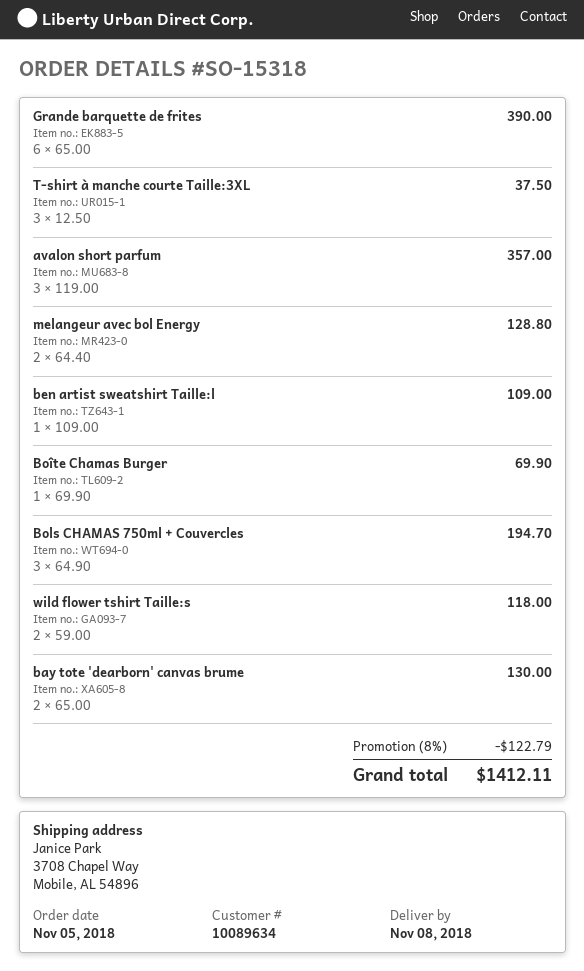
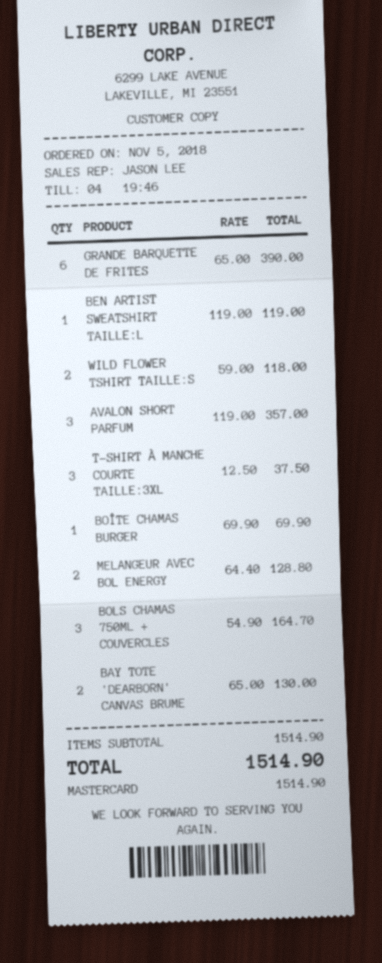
ben artist sweatshirt Taille:l: 1 x 109.00 = 109.00 -> 1 x 119.00 = 119.00
Bols CHAMAS 750ml + Couvercles: 3 x 64.90 = 194.70 -> 3 x 54.90 = 164.70
discount: 8% = 122.79 -> none
total: 1412.11 -> 1514.90

